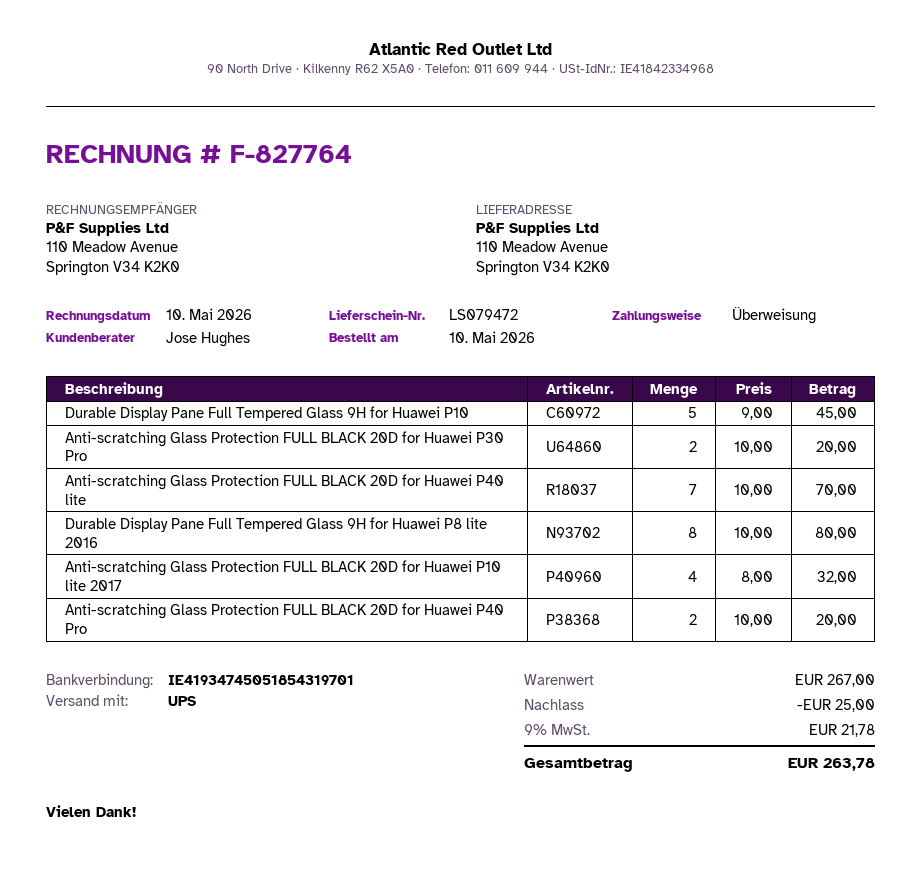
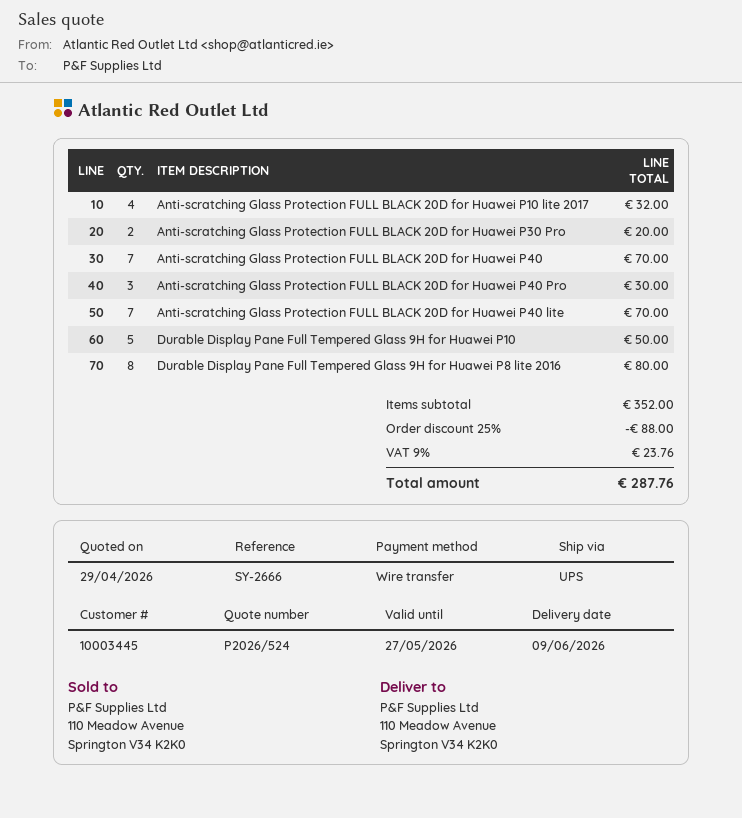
Durable Display Pane Full Tempered Glass 9H for Huawei P10: 5 for 45.00 -> 5 for 50.00
Anti-scratching Glass Protection FULL BLACK 20D for Huawei P40 Pro: 2 for 20.00 -> 3 for 30.00
Anti-scratching Glass Protection FULL BLACK 20D for Huawei P40: none -> 7 for 70.00
subtotal: 267.00 -> 352.00
discount: 25.00 -> 88.00
tax: 9% = 21.78 -> 9% = 23.76
total: 263.78 -> 287.76

